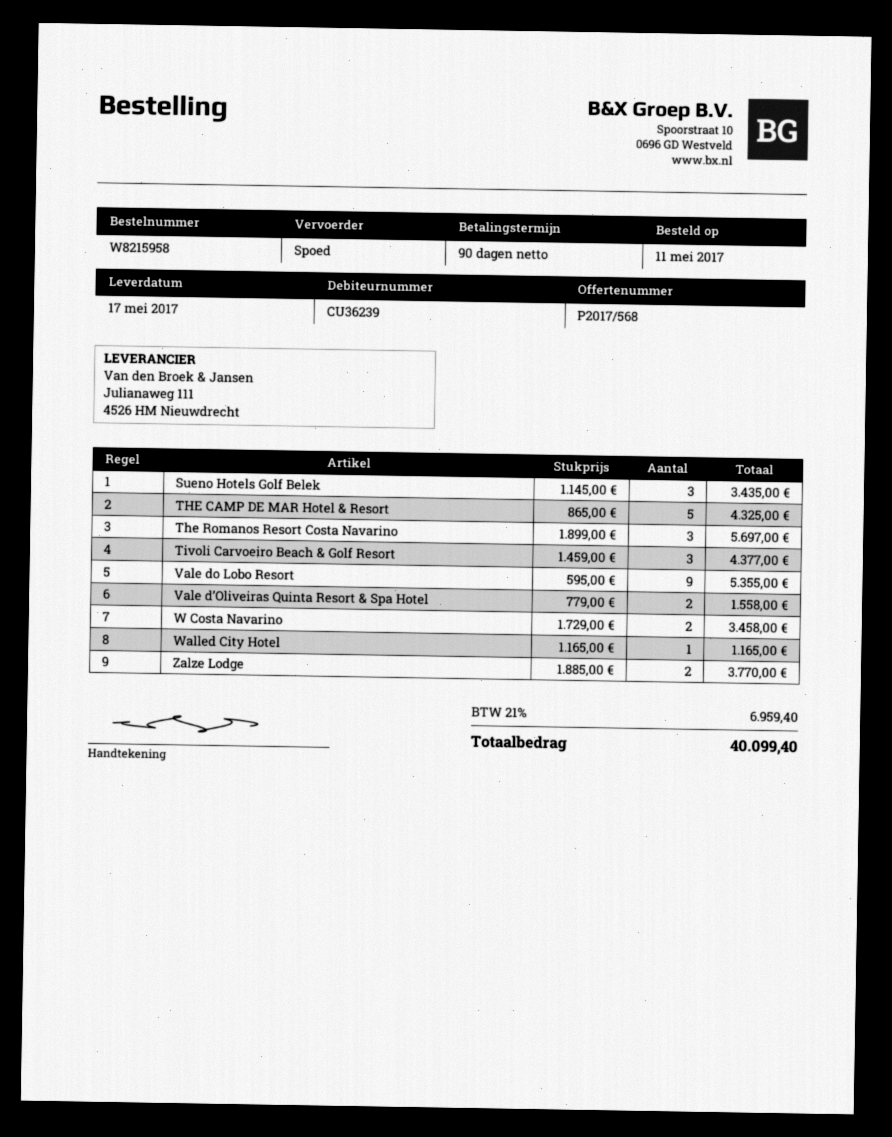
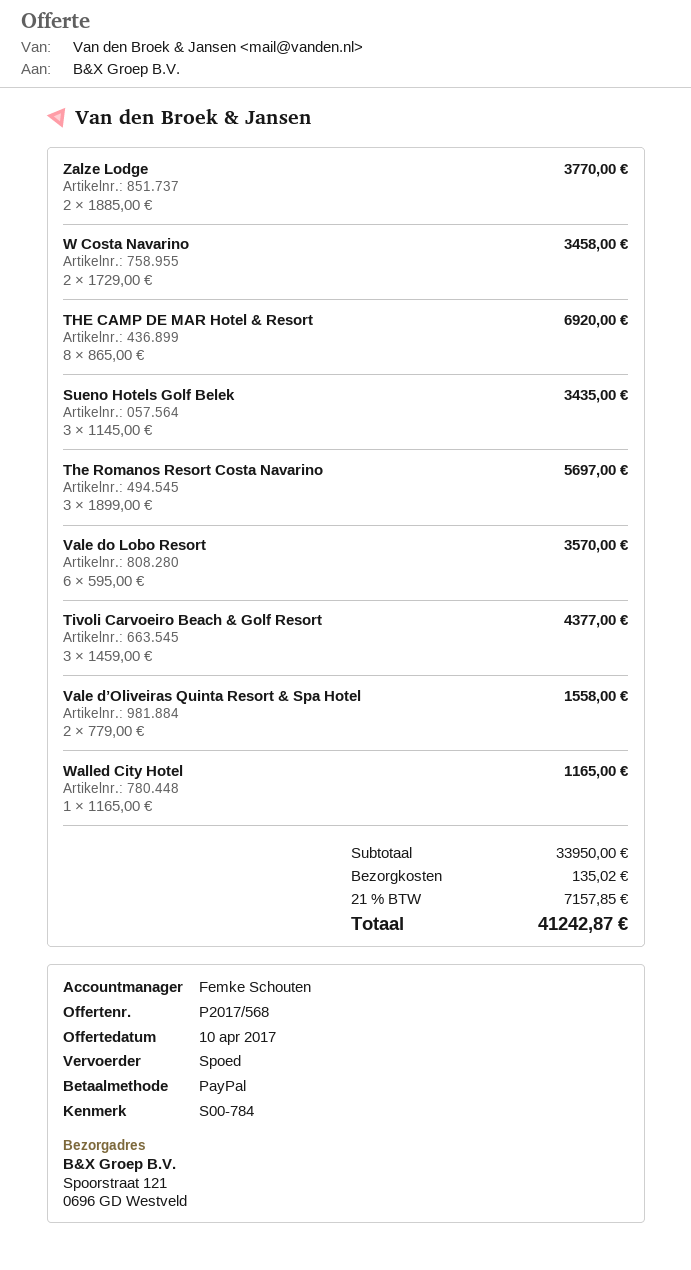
THE CAMP DE MAR Hotel & Resort: 5 x 865.00 = 4325.00 -> 8 x 865.00 = 6920.00
Vale do Lobo Resort: 9 x 595.00 = 5355.00 -> 6 x 595.00 = 3570.00
shipping: none -> 135.02
tax: 21% = 6959.40 -> 21% = 7157.85
total: 40099.40 -> 41242.87

